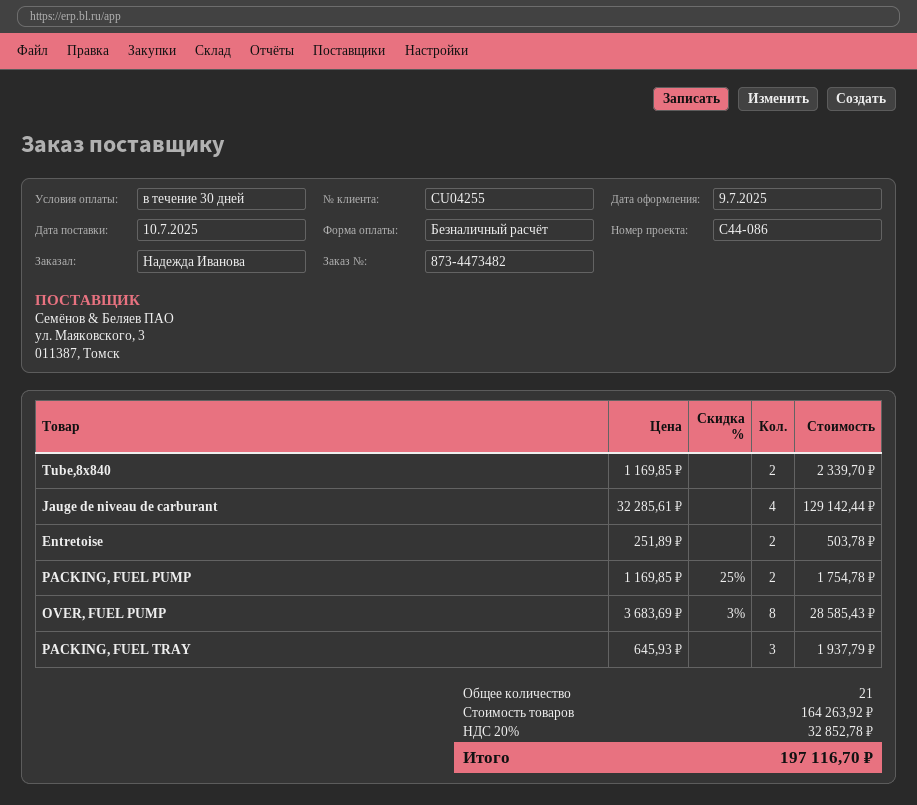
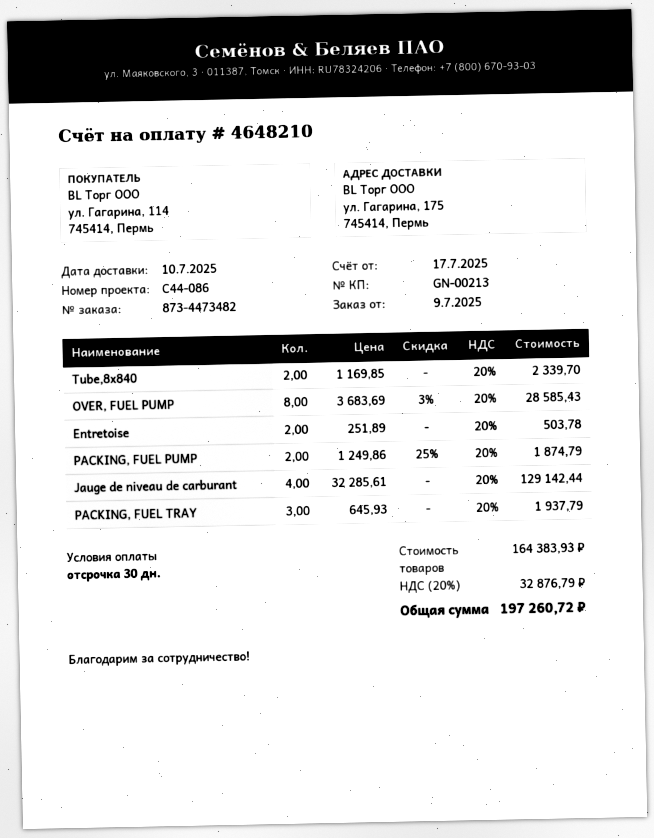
PACKING, FUEL PUMP: 2 x 1169.85 - 25% = 1754.78 -> 2 x 1249.86 - 25% = 1874.79
subtotal: 164263.92 -> 164383.93
tax: 20% = 32852.78 -> 20% = 32876.79
total: 197116.70 -> 197260.72

